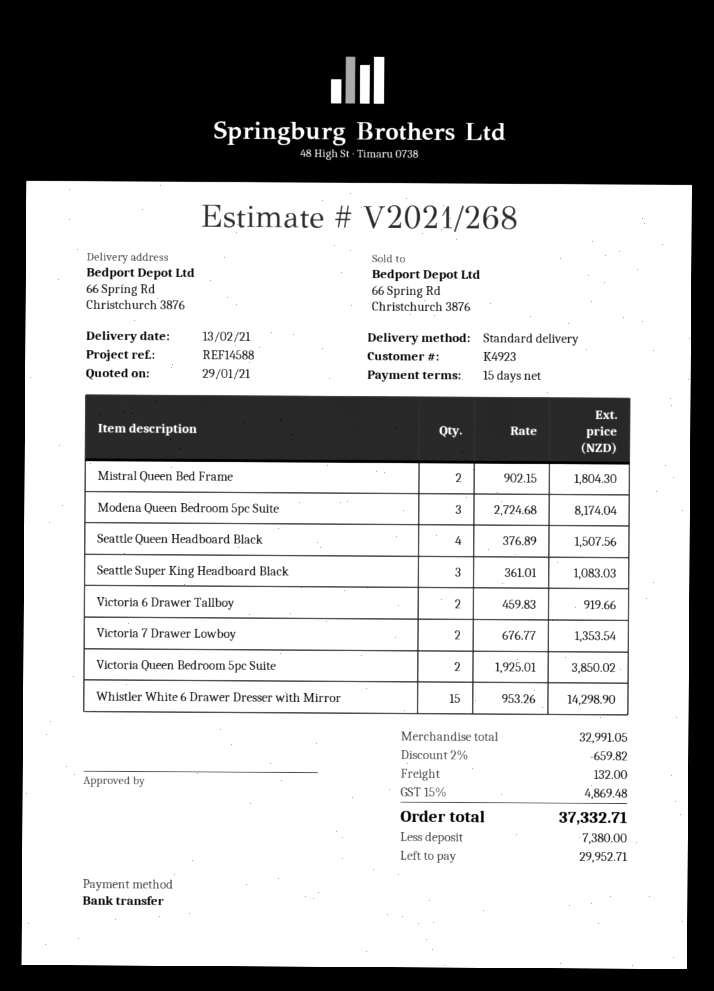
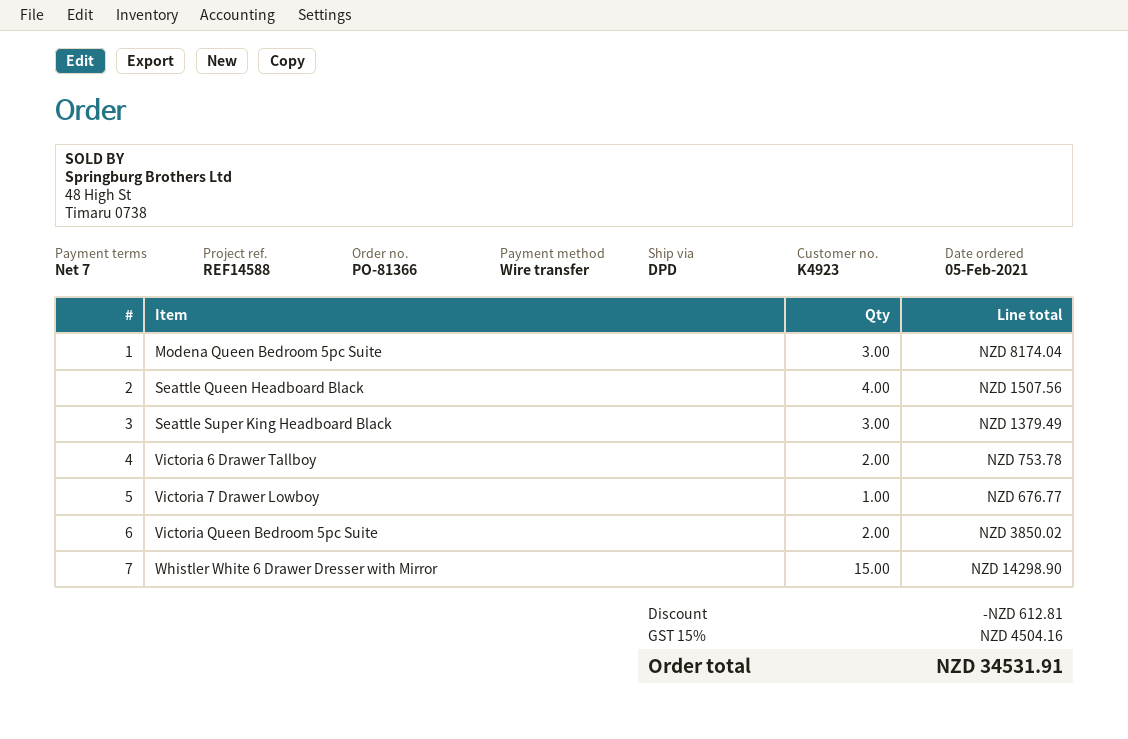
payment terms: 15 days -> 7 days
shipping method: standard -> DPD
Mistral Queen Bed Frame: 2 for 1804.30 -> none
Seattle Super King Headboard Black: 3 for 1083.03 -> 3 for 1379.49
Victoria 6 Drawer Tallboy: 2 for 919.66 -> 2 for 753.78
Victoria 7 Drawer Lowboy: 2 for 1353.54 -> 1 for 676.77
discount: 659.82 -> 612.81
shipping: 132.00 -> none
tax: 15% = 4869.48 -> 15% = 4504.16
total: 37332.71 -> 34531.91

